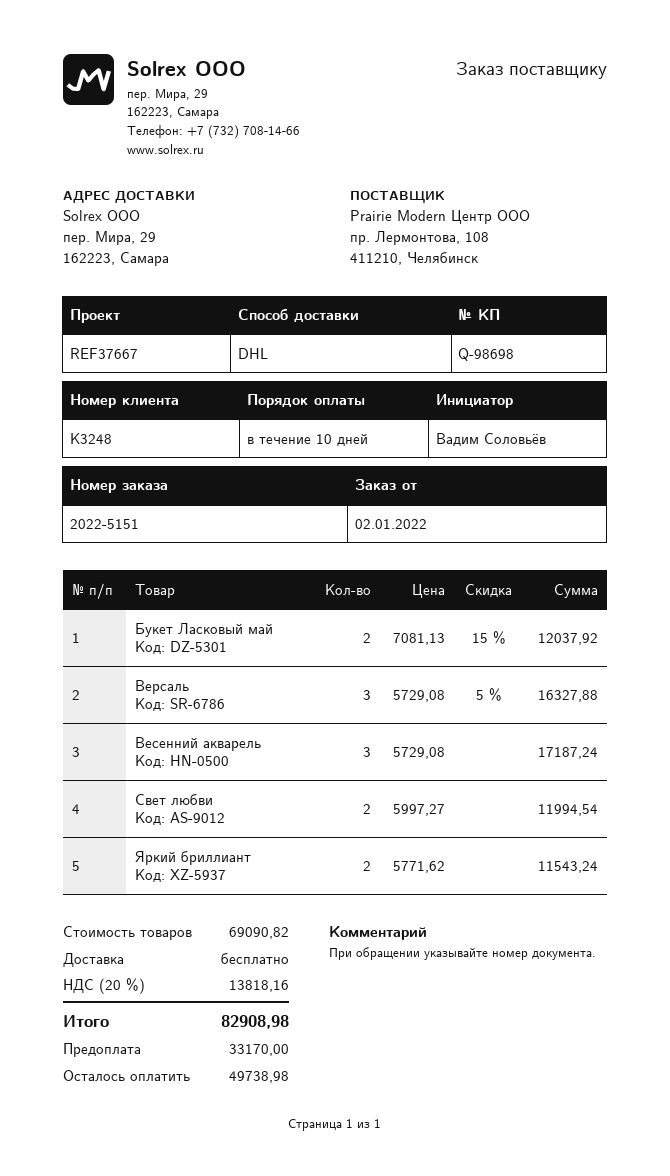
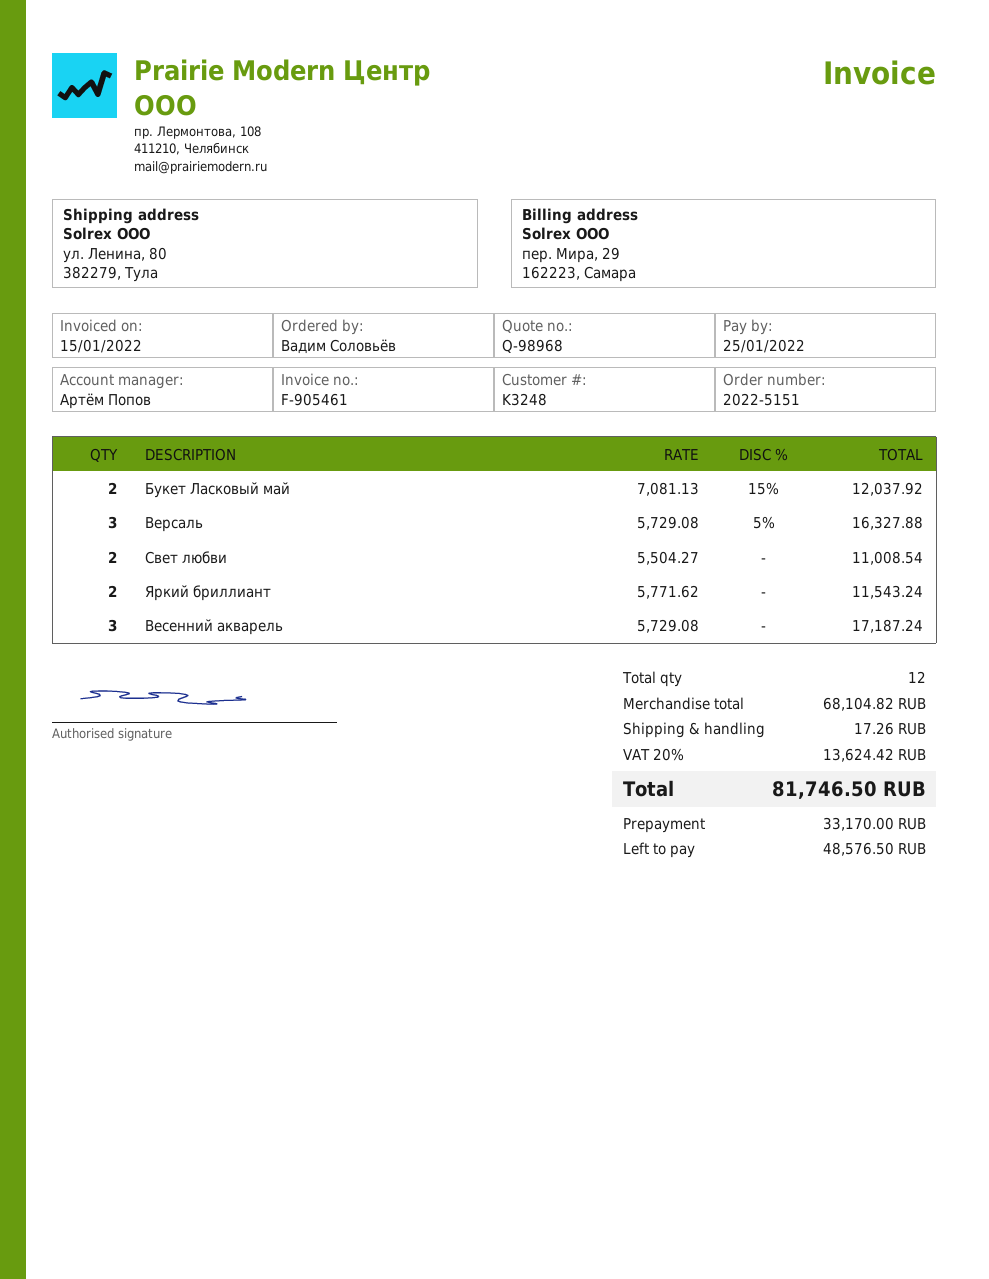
quote number: Q-98698 -> Q-98968
ship to: пер. Мира, 29, 162223, Самара -> ул. Ленина, 80, 382279, Тула
Свет любви: 2 x 5997.27 = 11994.54 -> 2 x 5504.27 = 11008.54
subtotal: 69090.82 -> 68104.82
shipping: 0.00 -> 17.26
tax: 20% = 13818.16 -> 20% = 13624.42
total: 82908.98 -> 81746.50
balance: 49738.98 -> 48576.50

